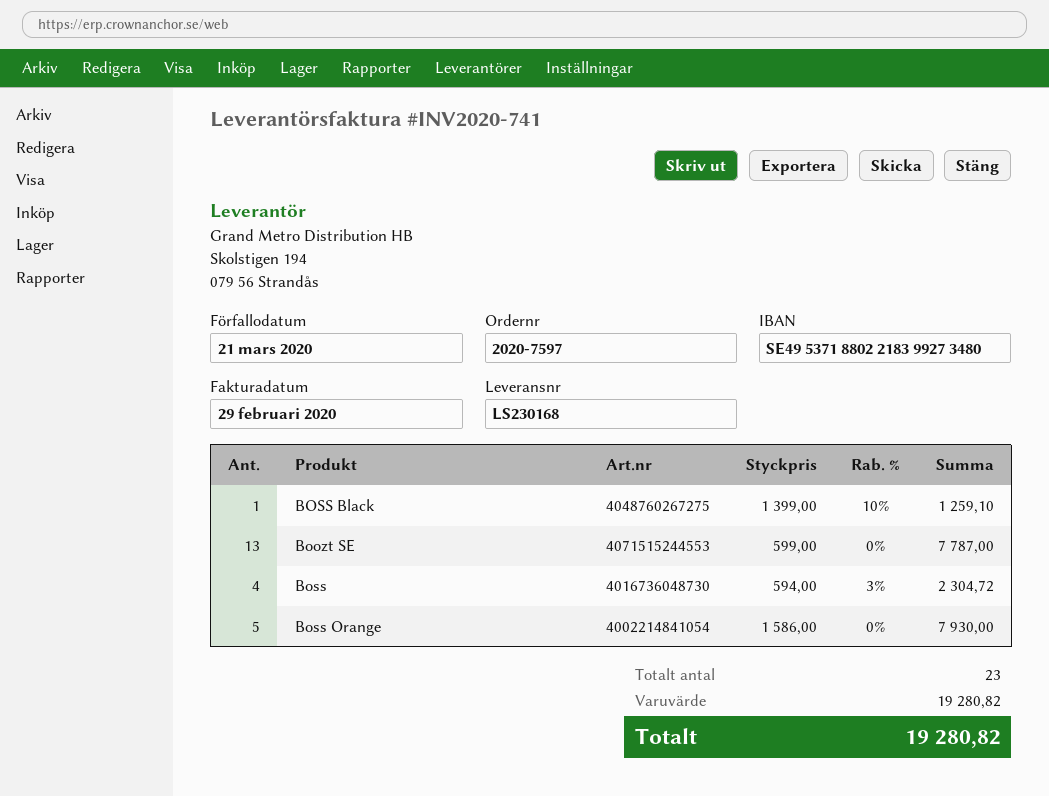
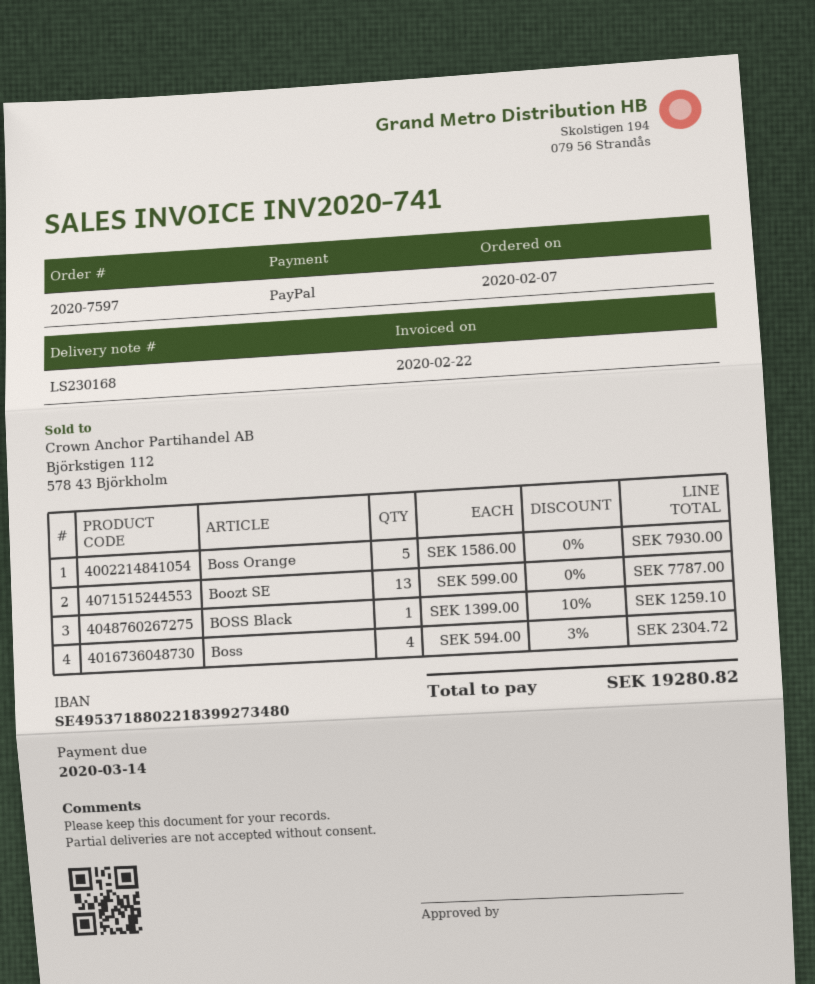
invoice date: 2020-02-29 -> 2020-02-22
due date: 2020-03-21 -> 2020-03-14

